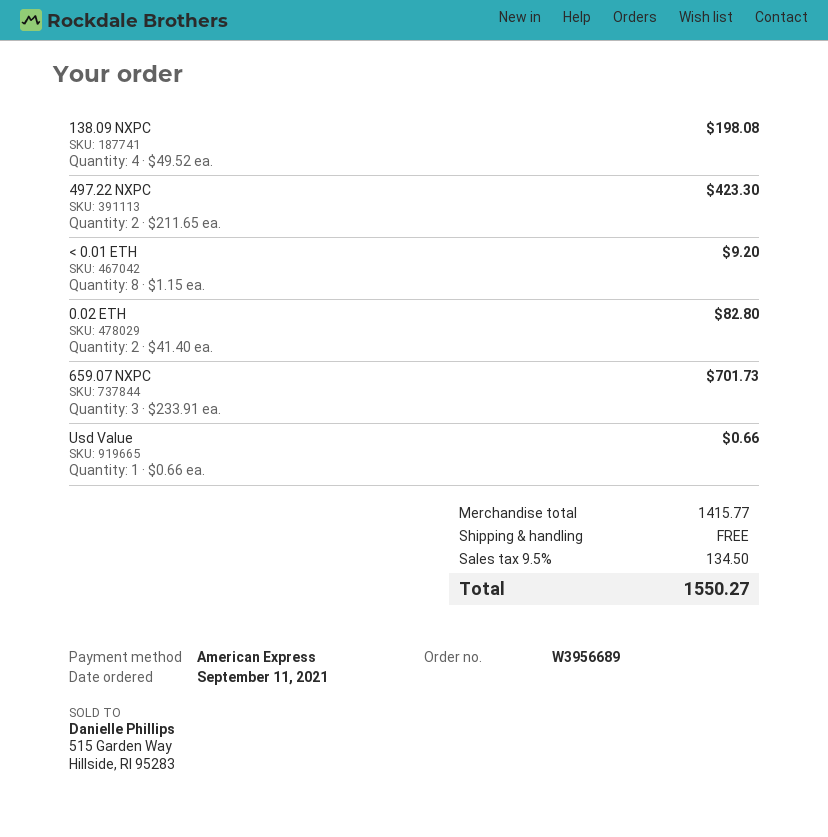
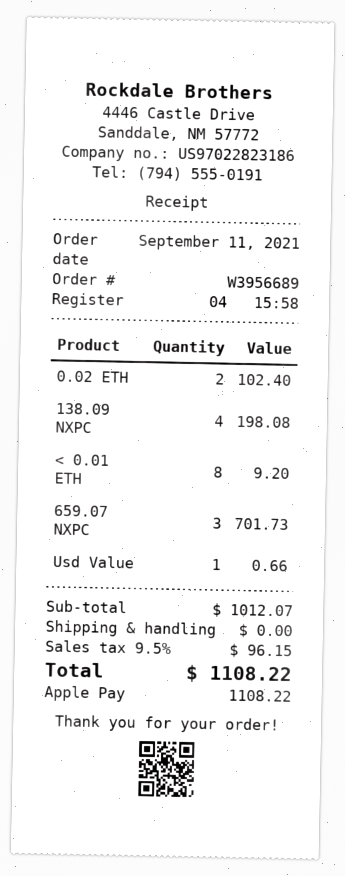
payment method: American Express -> Apple Pay
497.22 NXPC: 2 for 423.30 -> none
0.02 ETH: 2 for 82.80 -> 2 for 102.40
subtotal: 1415.77 -> 1012.07
tax: 9.5% = 134.50 -> 9.5% = 96.15
total: 1550.27 -> 1108.22

